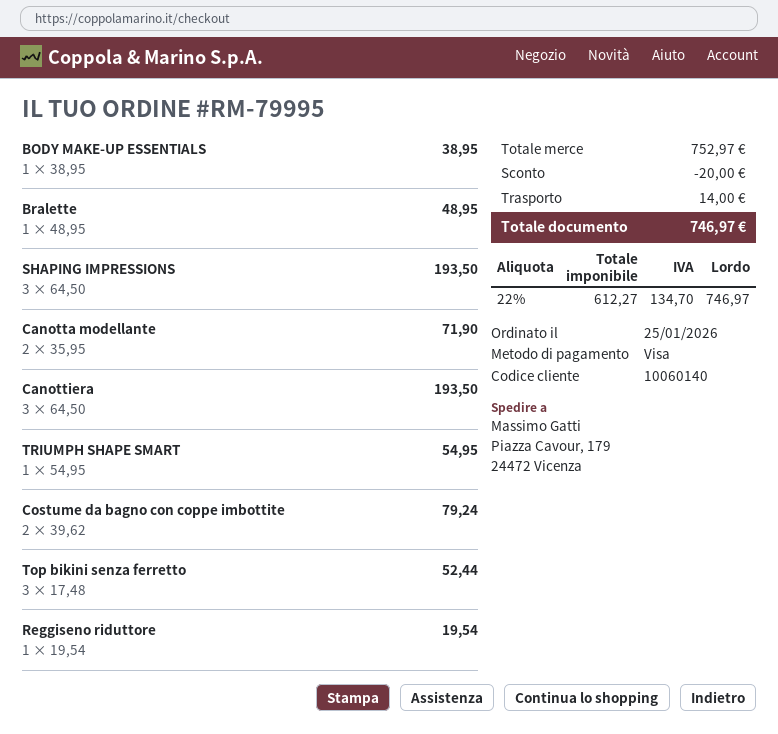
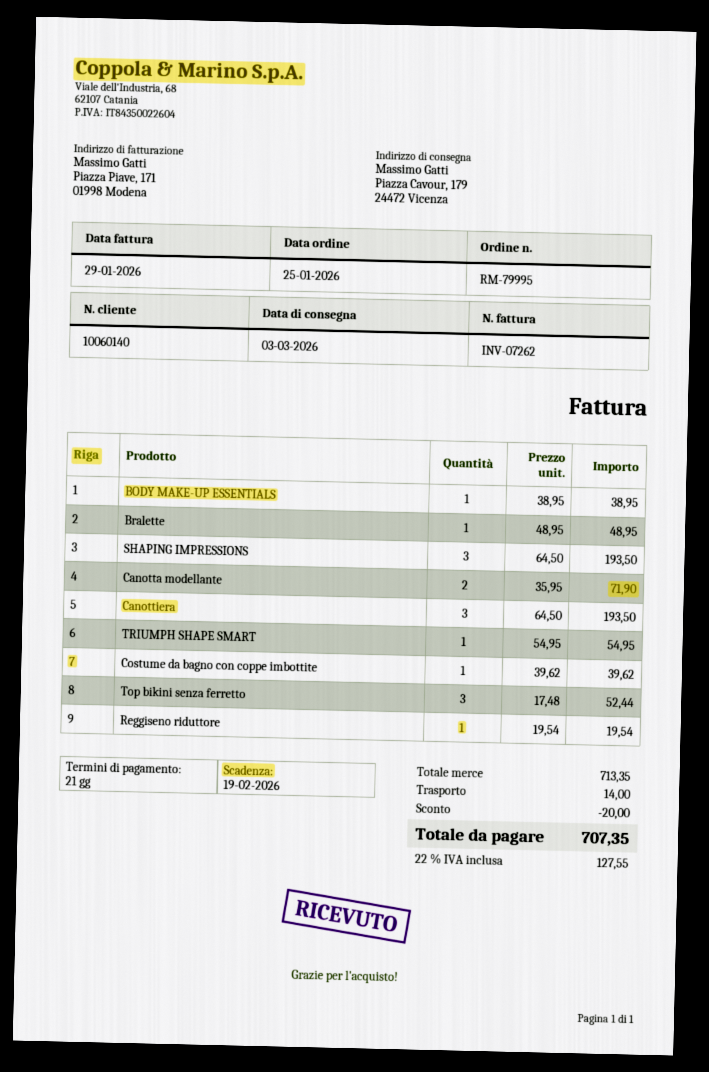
Costume da bagno con coppe imbottite: 2 x 39.62 = 79.24 -> 1 x 39.62 = 39.62
subtotal: 752.97 -> 713.35
tax: 22% = 134.70 -> 22% = 127.55
total: 746.97 -> 707.35

